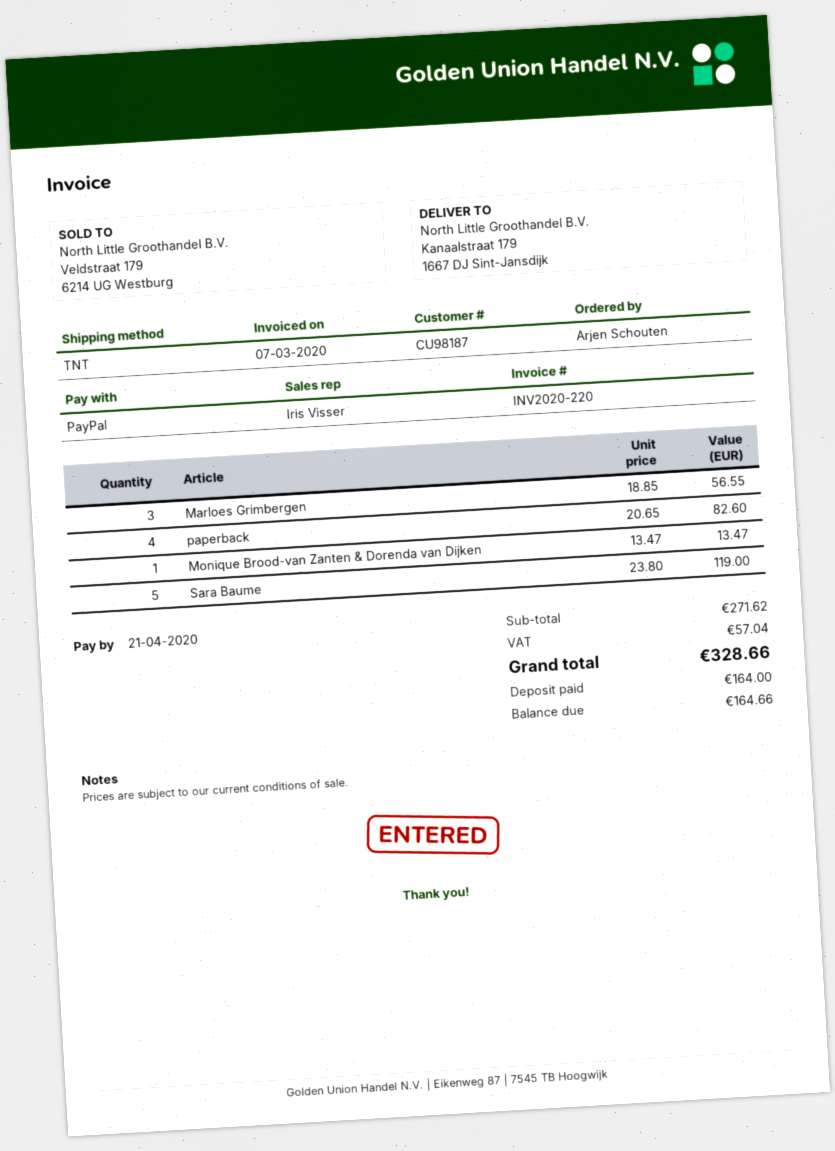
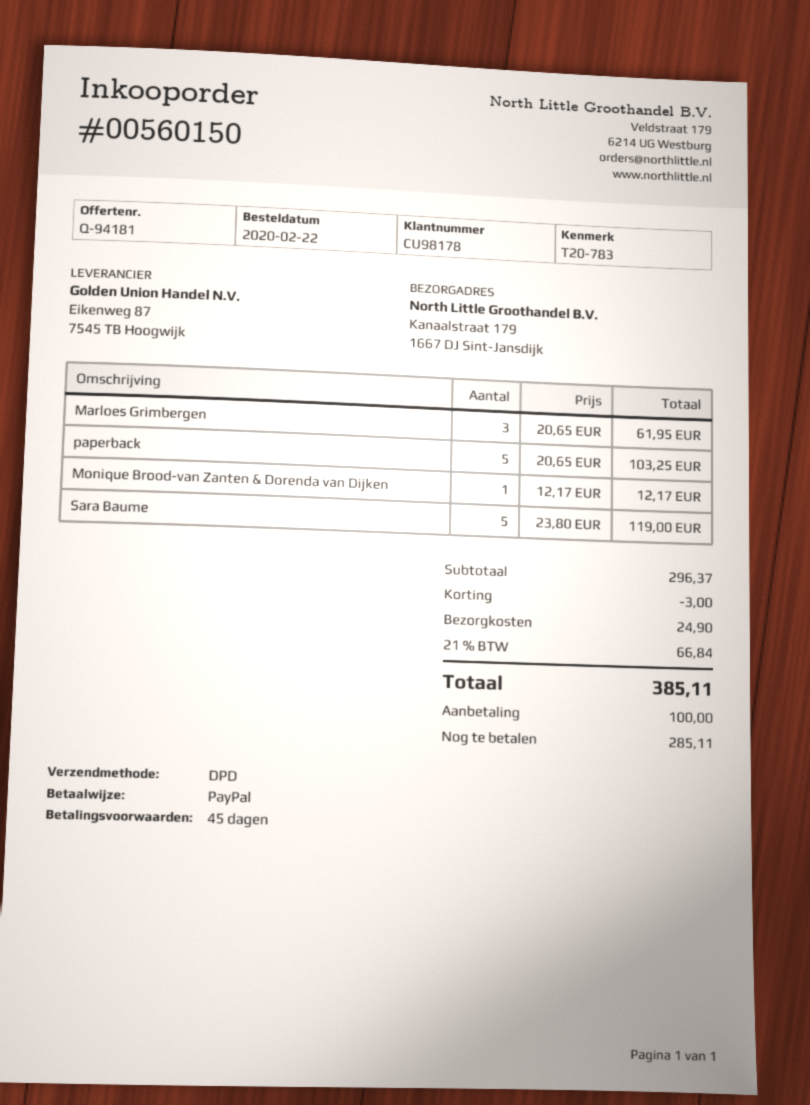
customer number: CU98187 -> CU98178
shipping method: TNT -> DPD
Marloes Grimbergen: 3 x 18.85 = 56.55 -> 3 x 20.65 = 61.95
paperback: 4 x 20.65 = 82.60 -> 5 x 20.65 = 103.25
Monique Brood-van Zanten & Dorenda van Dijken: 1 x 13.47 = 13.47 -> 1 x 12.17 = 12.17
subtotal: 271.62 -> 296.37
discount: none -> 3.00
shipping: none -> 24.90
tax: 57.04 -> 66.84
total: 328.66 -> 385.11
deposit: 164.00 -> 100.00
balance: 164.66 -> 285.11

